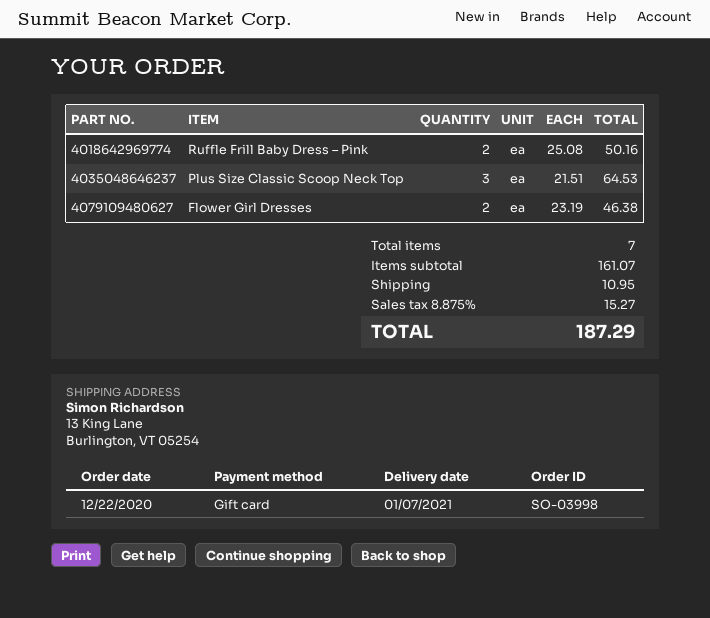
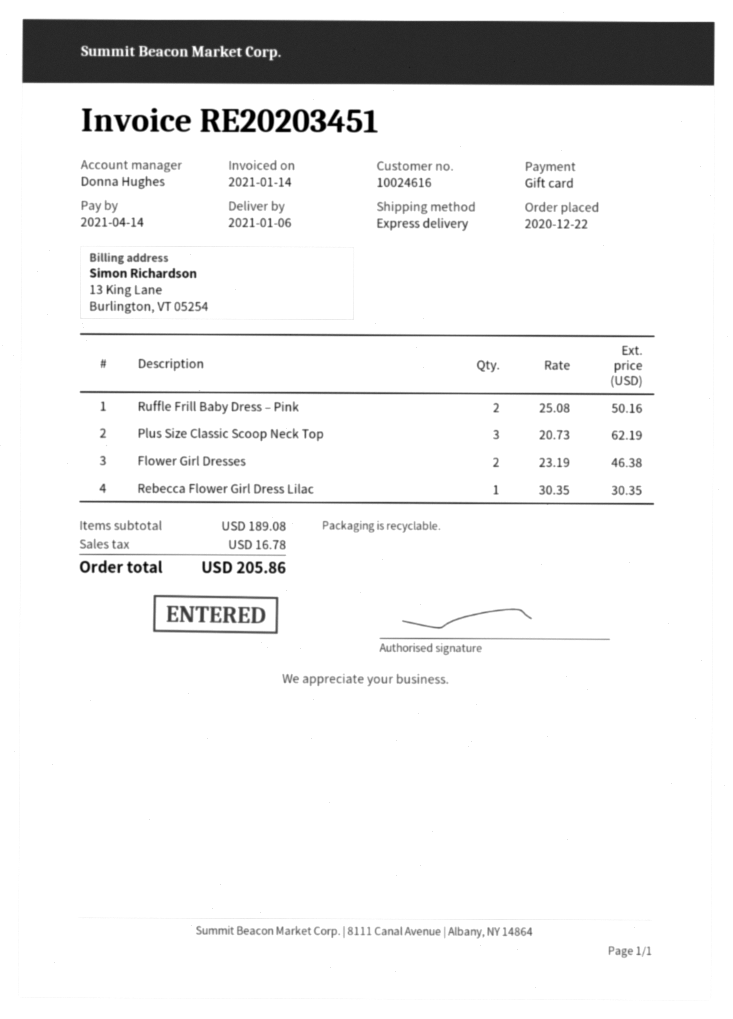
delivery date: 2021-01-07 -> 2021-01-06
Plus Size Classic Scoop Neck Top: 3 x 21.51 = 64.53 -> 3 x 20.73 = 62.19
Rebecca Flower Girl Dress Lilac: none -> 1 x 30.35 = 30.35
subtotal: 161.07 -> 189.08
shipping: 10.95 -> none
tax: 15.27 -> 16.78
total: 187.29 -> 205.86

